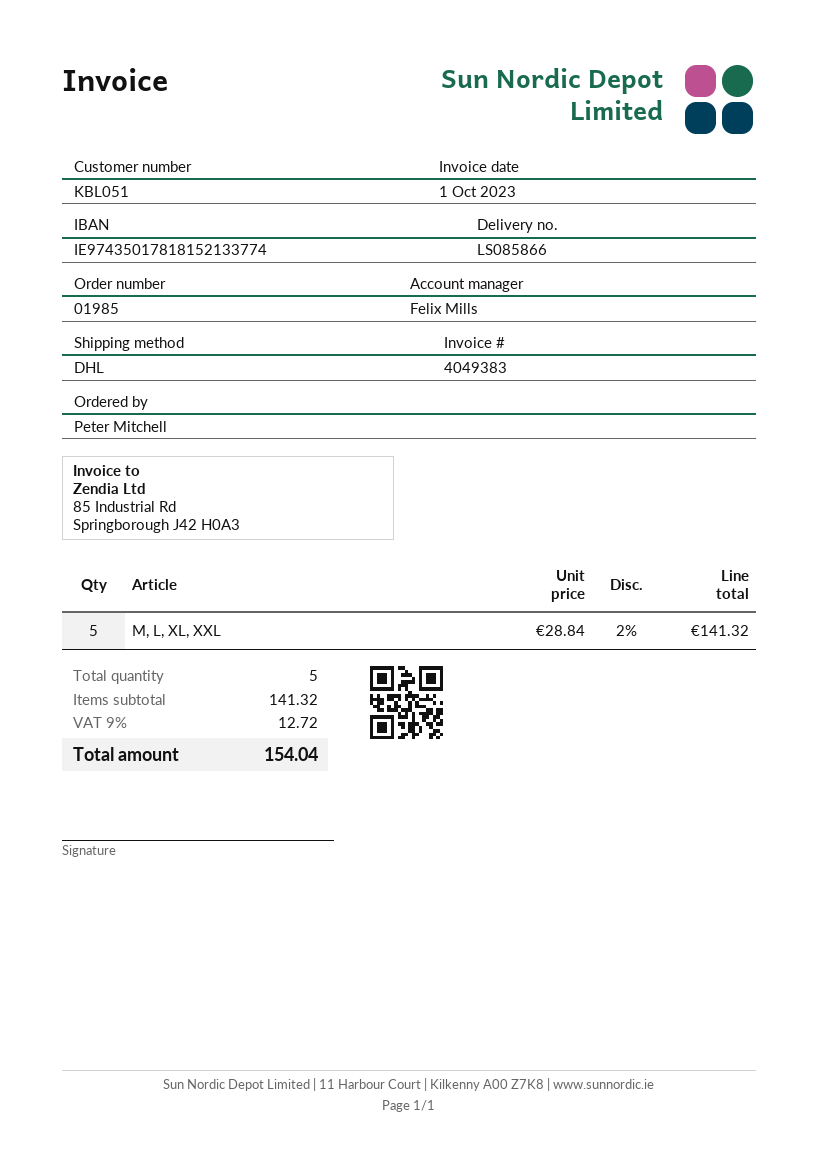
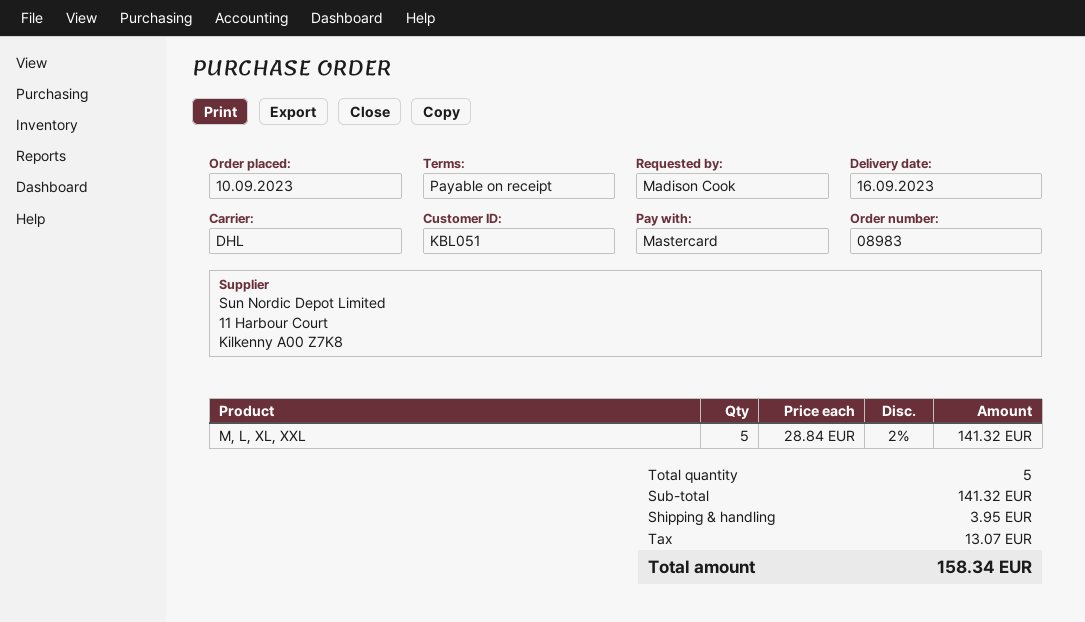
order number: 01985 -> 08983
ordered by: Peter Mitchell -> Madison Cook
shipping: none -> 3.95
tax: 12.72 -> 13.07
total: 154.04 -> 158.34

